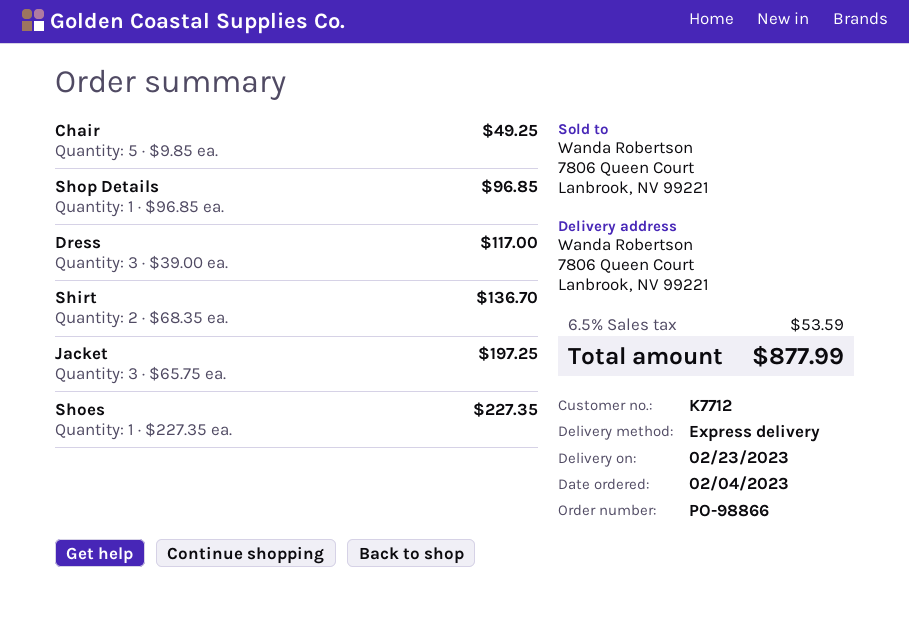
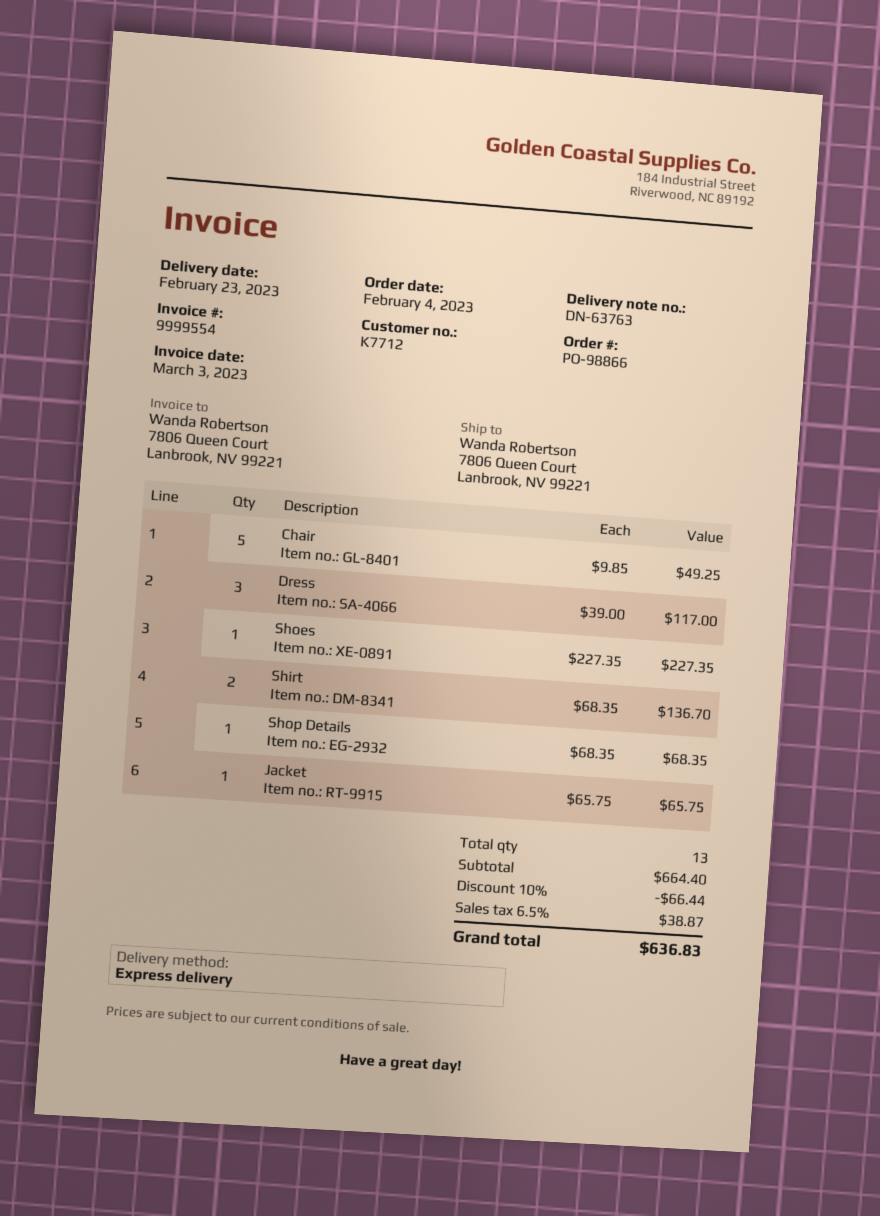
Shop Details: 1 x 96.85 = 96.85 -> 1 x 68.35 = 68.35
Jacket: 3 x 65.75 = 197.25 -> 1 x 65.75 = 65.75
discount: none -> 10% = 66.44
tax: 6.5% = 53.59 -> 6.5% = 38.87
total: 877.99 -> 636.83

